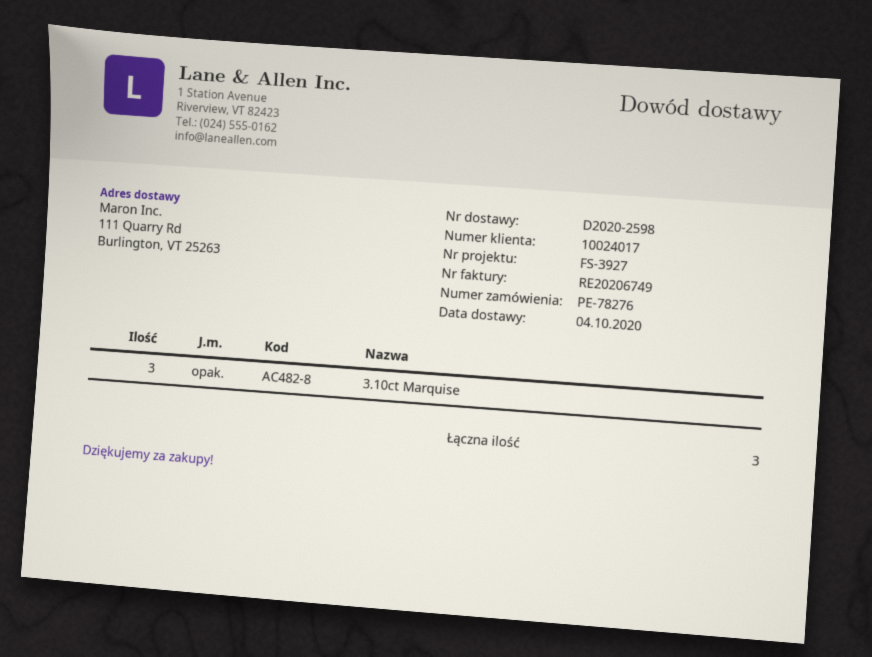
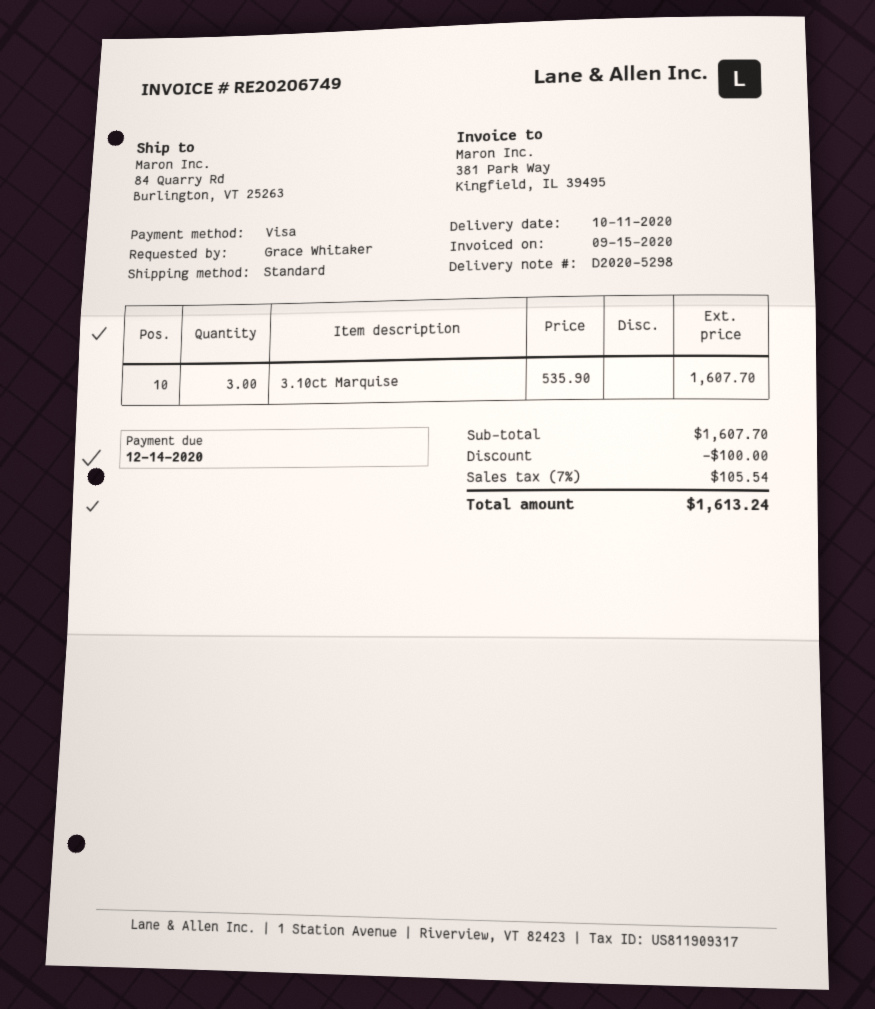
delivery note number: D2020-2598 -> D2020-5298
delivery date: 2020-10-04 -> 2020-10-11
ship to: 111 Quarry Rd, Burlington, VT 25263 -> 84 Quarry Rd, Burlington, VT 25263

